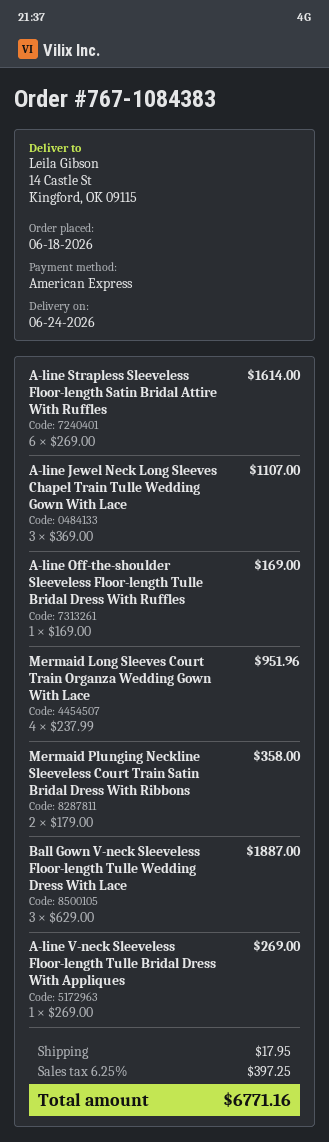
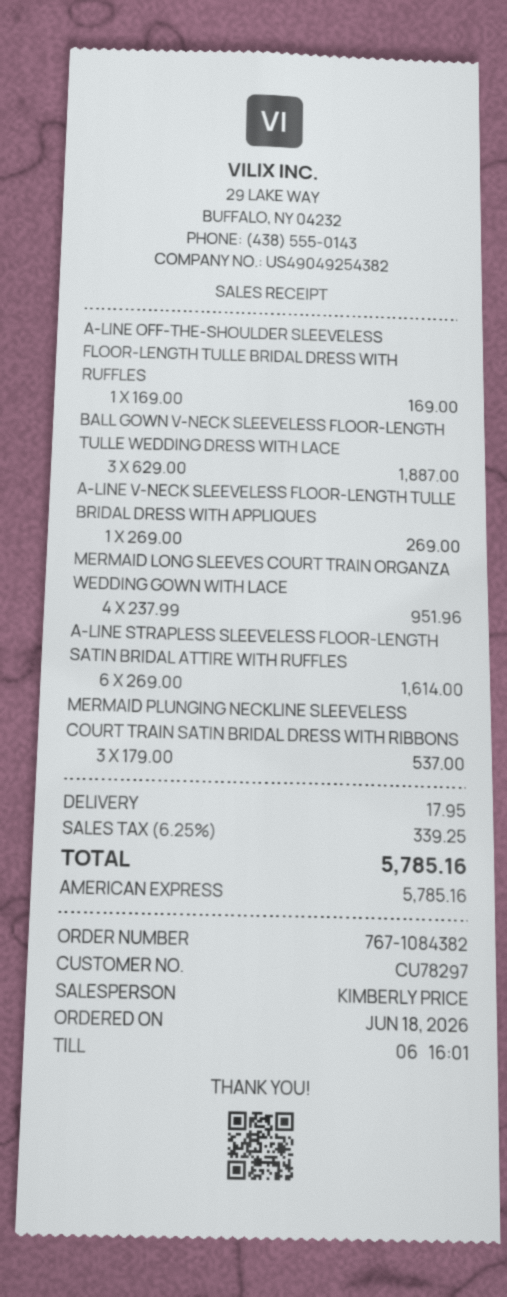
order number: 767-1084383 -> 767-1084382
A-line Jewel Neck Long Sleeves Chapel Train Tulle Wedding Gown With Lace: 3 x 369.00 = 1107.00 -> none
Mermaid Plunging Neckline Sleeveless Court Train Satin Bridal Dress With Ribbons: 2 x 179.00 = 358.00 -> 3 x 179.00 = 537.00
tax: 6.25% = 397.25 -> 6.25% = 339.25
total: 6771.16 -> 5785.16

